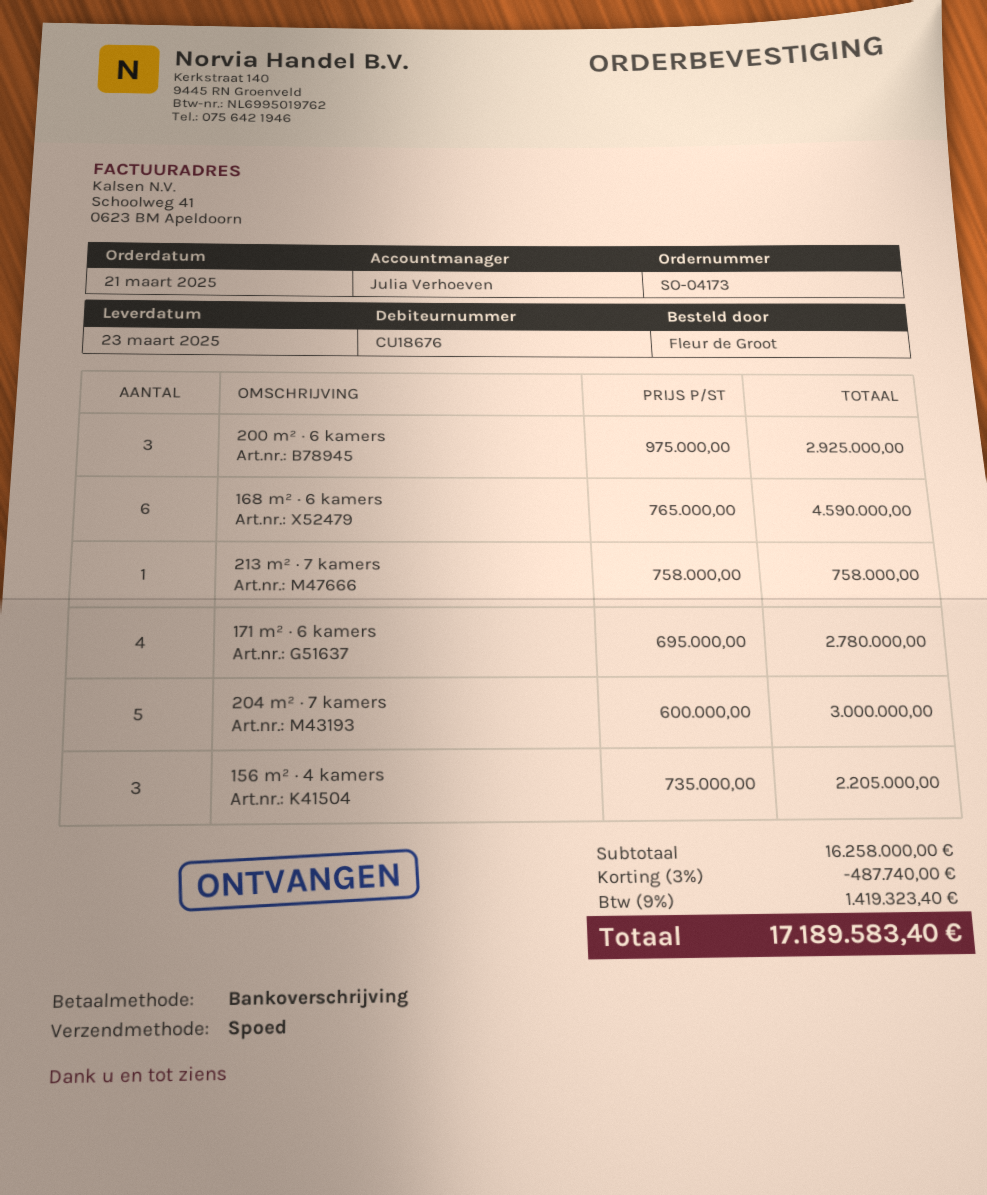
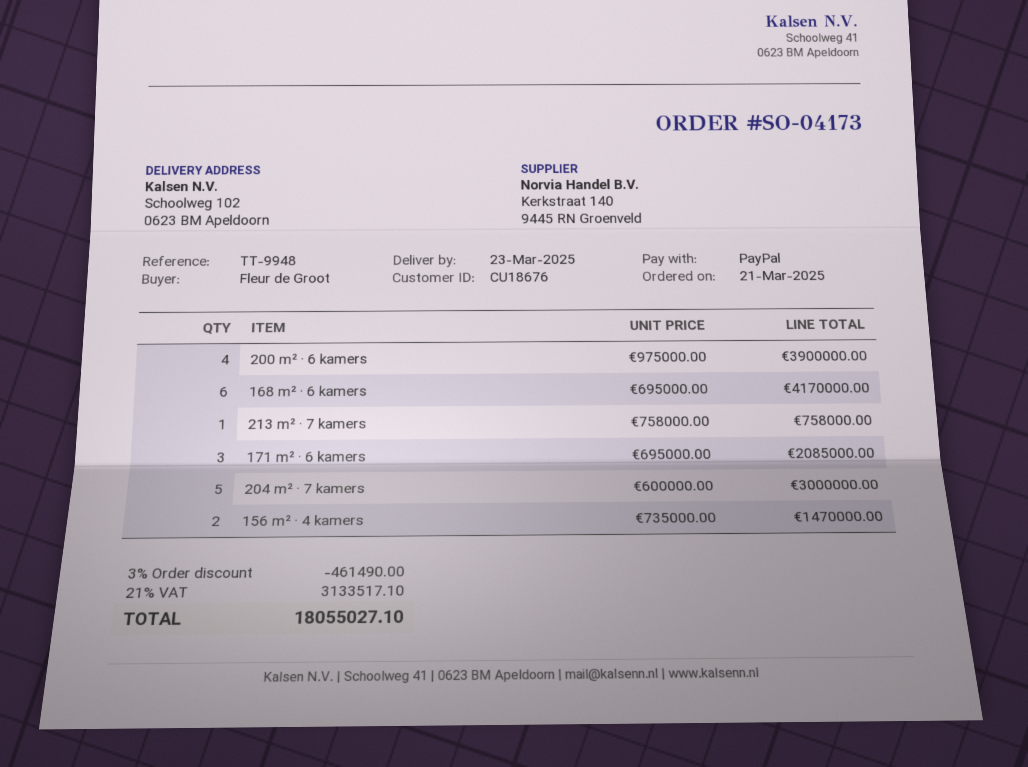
payment method: bank transfer -> PayPal
200 m² · 6 kamers: 3 x 975000.00 = 2925000.00 -> 4 x 975000.00 = 3900000.00
168 m² · 6 kamers: 6 x 765000.00 = 4590000.00 -> 6 x 695000.00 = 4170000.00
171 m² · 6 kamers: 4 x 695000.00 = 2780000.00 -> 3 x 695000.00 = 2085000.00
156 m² · 4 kamers: 3 x 735000.00 = 2205000.00 -> 2 x 735000.00 = 1470000.00
discount: 3% = 487740.00 -> 3% = 461490.00
tax: 9% = 1419323.40 -> 21% = 3133517.10
total: 17189583.40 -> 18055027.10

